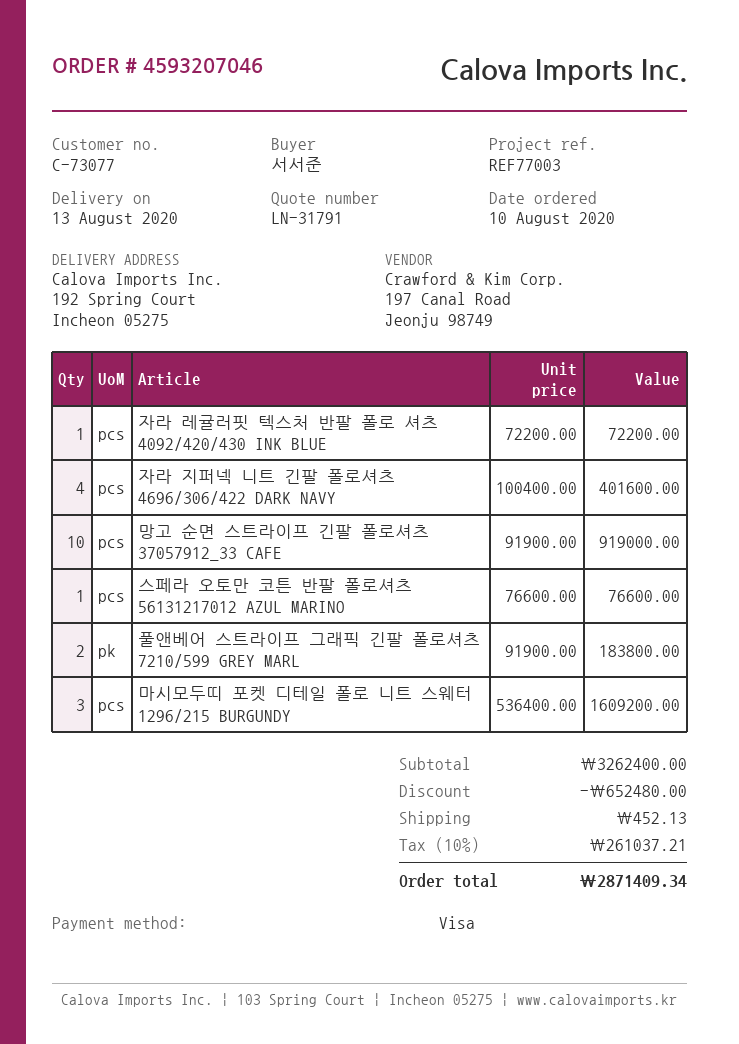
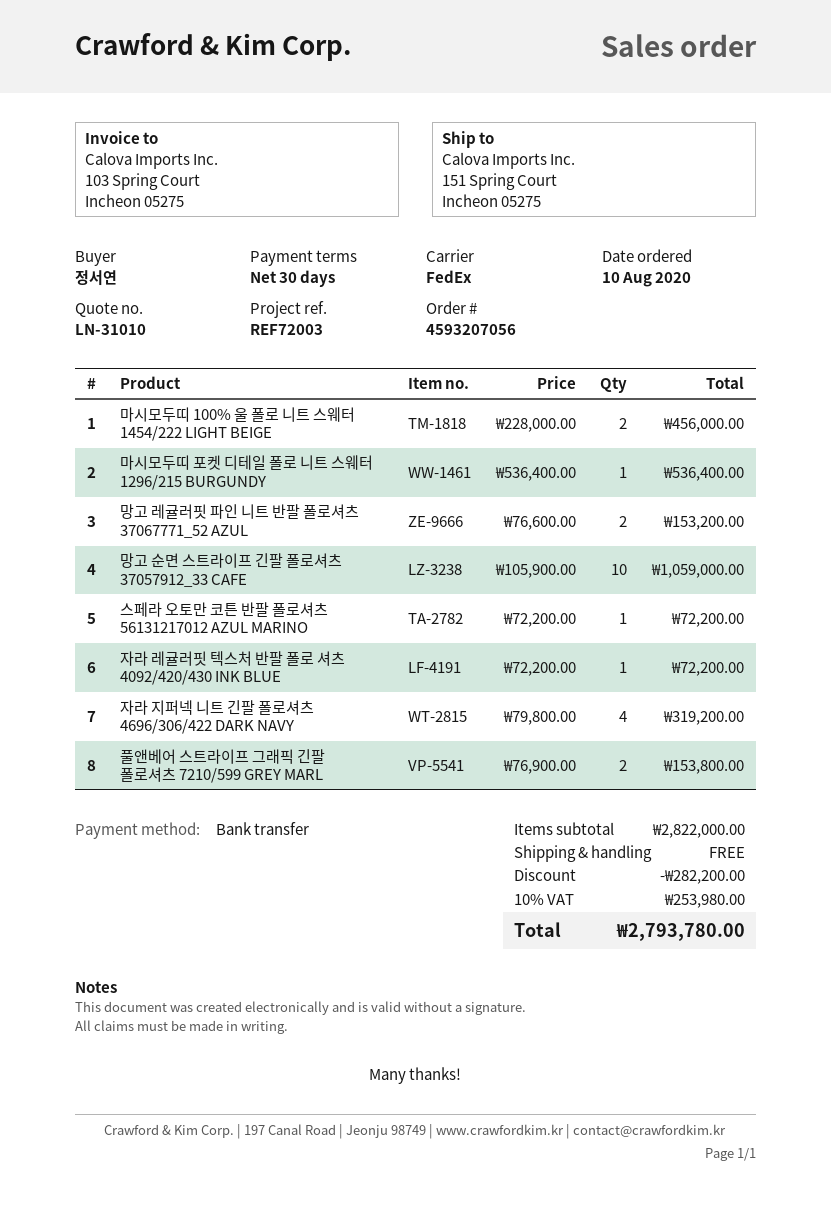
quote number: LN-31791 -> LN-31010
order number: 4593207046 -> 4593207056
reference: REF77003 -> REF72003
ordered by: 서서준 -> 정서연
payment method: Visa -> bank transfer
ship to: 192 Spring Court, Incheon 05275 -> 151 Spring Court, Incheon 05275
자라 지퍼넥 니트 긴팔 폴로셔츠 4696/306/422 DARK NAVY: 4 x 100400.00 = 401600.00 -> 4 x 79800.00 = 319200.00
망고 순면 스트라이프 긴팔 폴로셔츠 37057912_33 CAFE: 10 x 91900.00 = 919000.00 -> 10 x 105900.00 = 1059000.00
스페라 오토만 코튼 반팔 폴로셔츠 56131217012 AZUL MARINO: 1 x 76600.00 = 76600.00 -> 1 x 72200.00 = 72200.00
풀앤베어 스트라이프 그래픽 긴팔 폴로셔츠 7210/599 GREY MARL: 2 x 91900.00 = 183800.00 -> 2 x 76900.00 = 153800.00
마시모두띠 포켓 디테일 폴로 니트 스웨터 1296/215 BURGUNDY: 3 x 536400.00 = 1609200.00 -> 1 x 536400.00 = 536400.00
마시모두띠 100% 울 폴로 니트 스웨터 1454/222 LIGHT BEIGE: none -> 2 x 228000.00 = 456000.00
망고 레귤러핏 파인 니트 반팔 폴로셔츠 37067771_52 AZUL: none -> 2 x 76600.00 = 153200.00
subtotal: 3262400.00 -> 2822000.00
discount: 652480.00 -> 282200.00
shipping: 452.13 -> 0.00
tax: 10% = 261037.21 -> 10% = 253980.00
total: 2871409.34 -> 2793780.00

